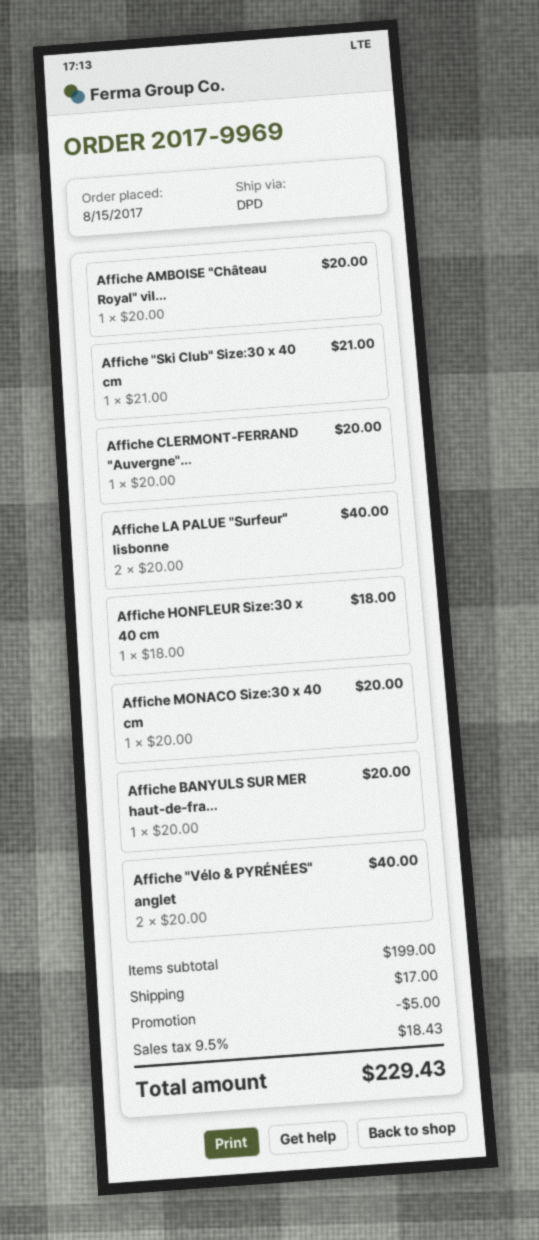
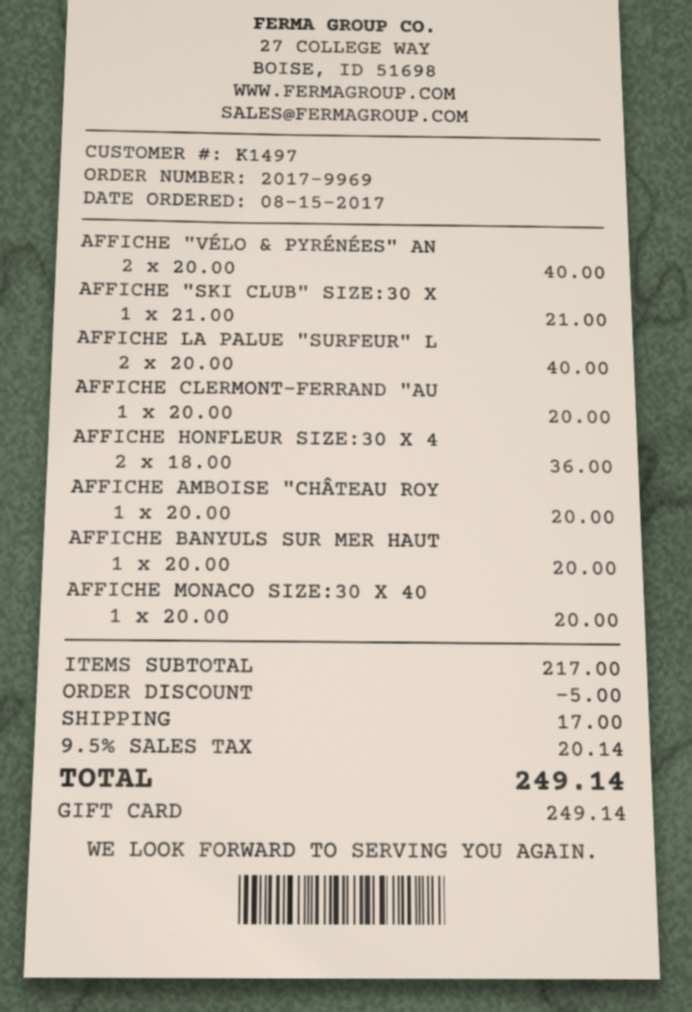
Affiche HONFLEUR Size:30 x 40 cm: 1 x 18.00 = 18.00 -> 2 x 18.00 = 36.00
subtotal: 199.00 -> 217.00
tax: 9.5% = 18.43 -> 9.5% = 20.14
total: 229.43 -> 249.14

